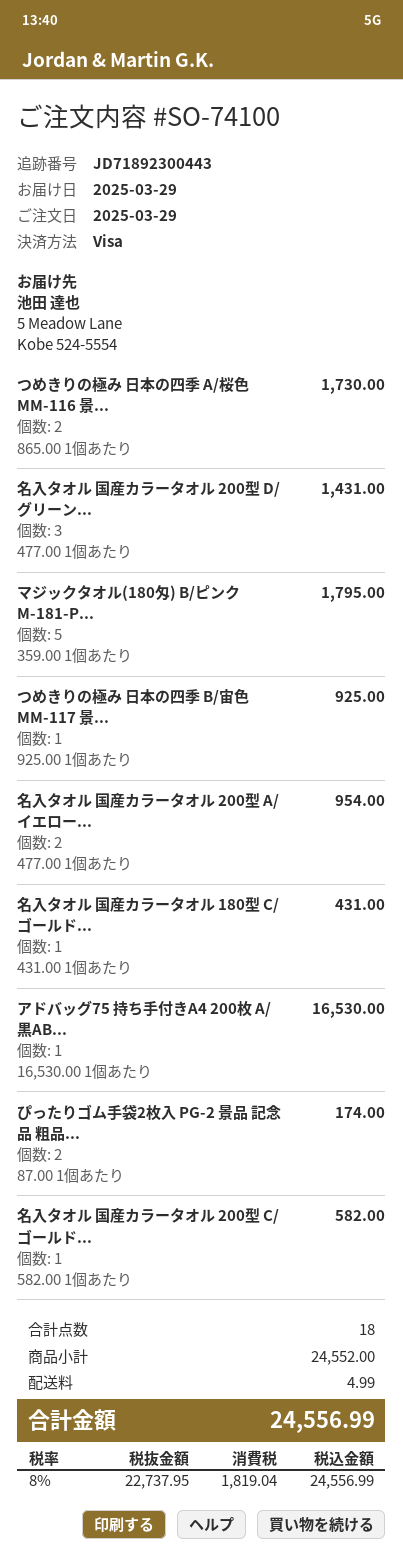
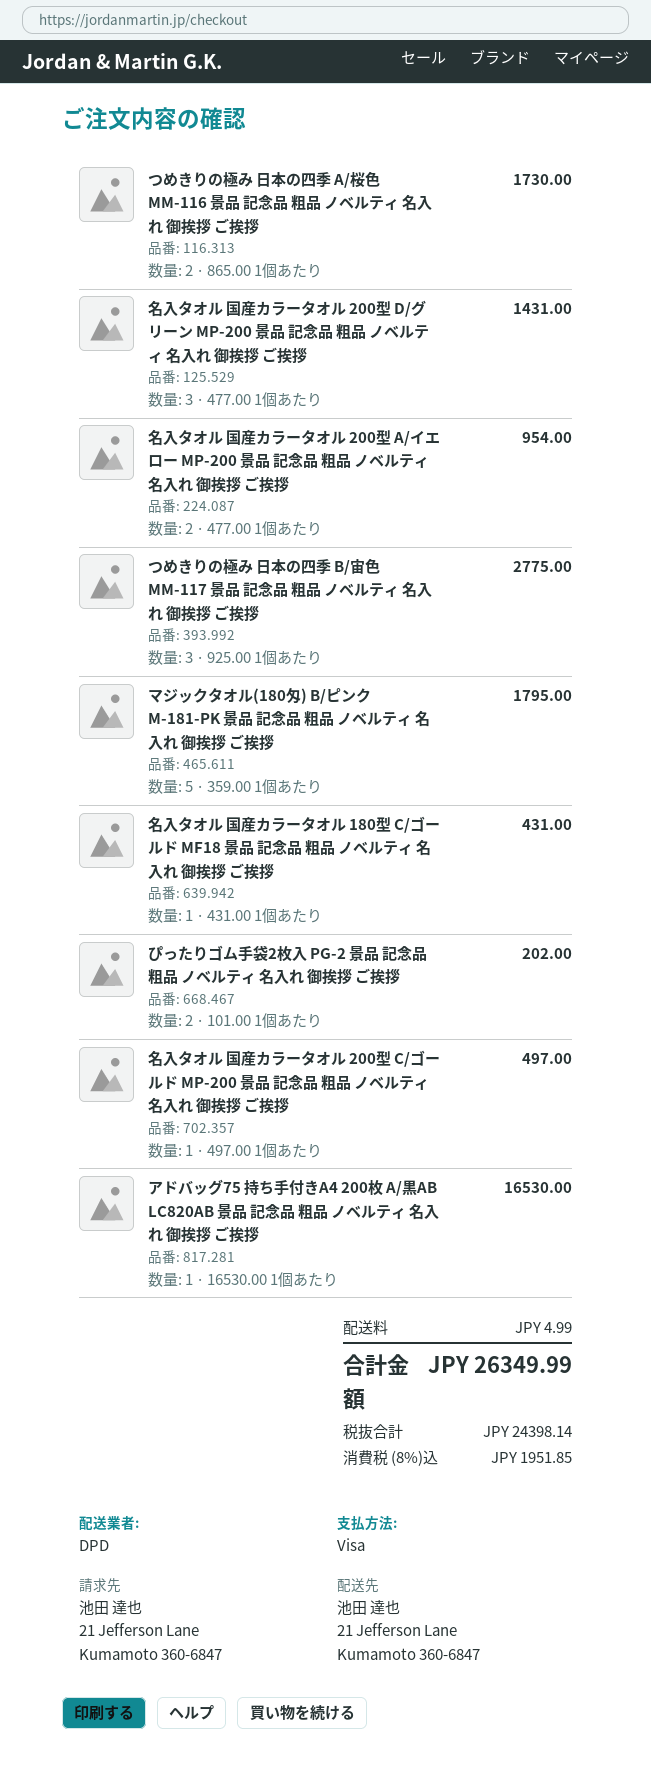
ship to: 5 Meadow Lane, Kobe 524-5554 -> 21 Jefferson Lane, Kumamoto 360-6847
つめきりの極み 日本の四季 B/宙色 MM-117 景...: 1 x 925.00 = 925.00 -> 3 x 925.00 = 2775.00
ぴったりゴム手袋2枚入 PG-2 景品 記念品 粗品...: 2 x 87.00 = 174.00 -> 2 x 101.00 = 202.00
名入タオル 国産カラータオル 200型 C/ゴールド...: 1 x 582.00 = 582.00 -> 1 x 497.00 = 497.00
net: 22737.95 -> 24398.14
tax: 8% = 1819.04 -> 8% = 1951.85
total: 24556.99 -> 26349.99

